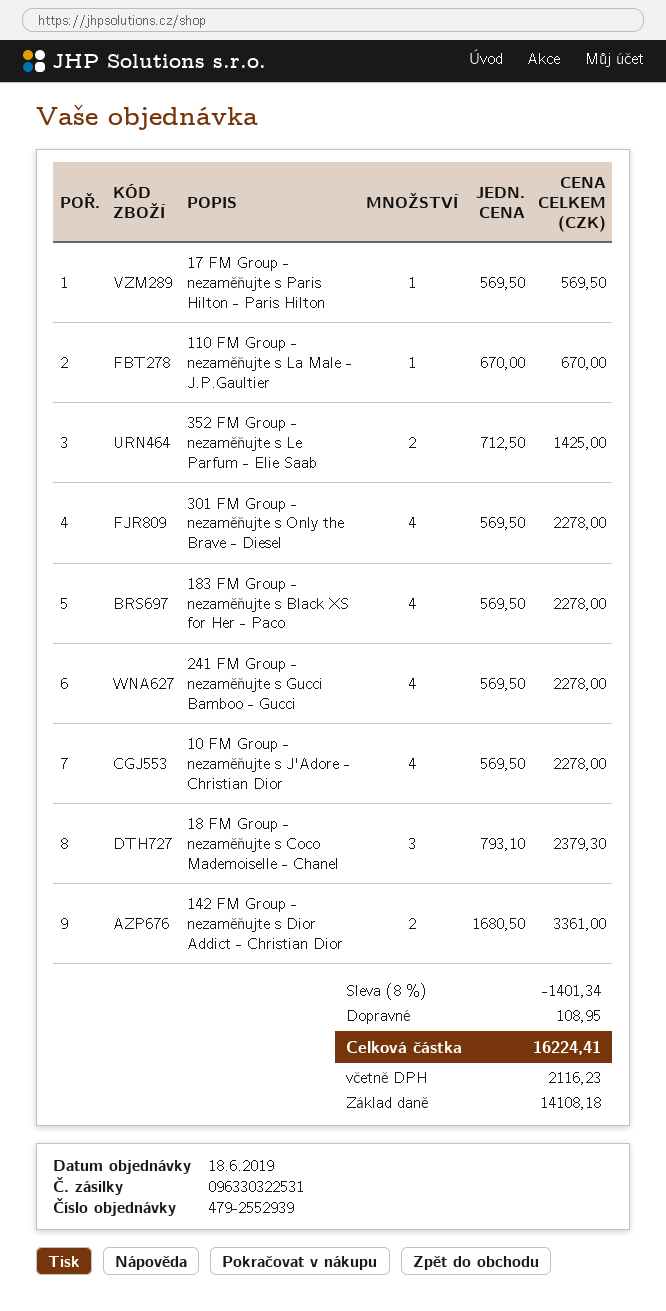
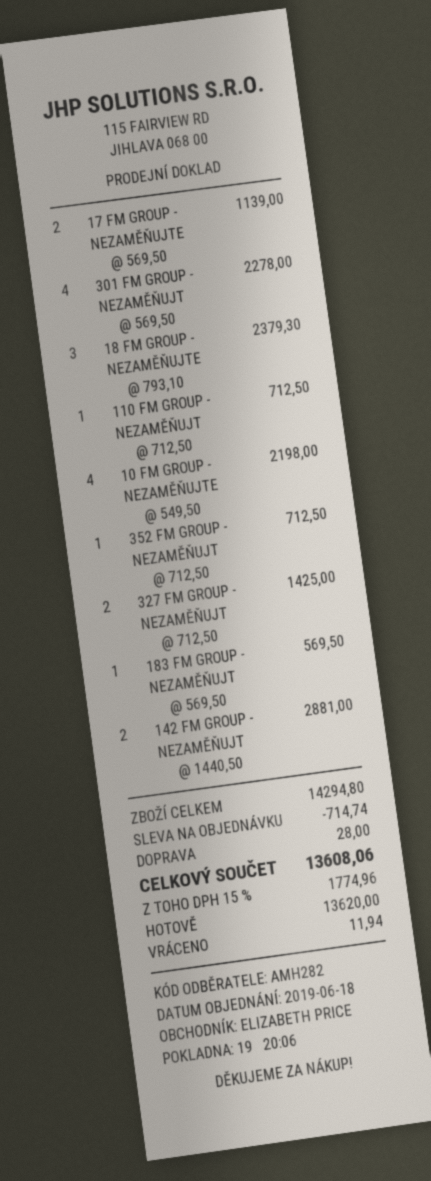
17 FM Group - nezaměňujte s Paris Hilton - Paris Hilton: 1 x 569.50 = 569.50 -> 2 x 569.50 = 1139.00
110 FM Group - nezaměňujte s La Male - J.P.Gaultier: 1 x 670.00 = 670.00 -> 1 x 712.50 = 712.50
352 FM Group - nezaměňujte s Le Parfum - Elie Saab: 2 x 712.50 = 1425.00 -> 1 x 712.50 = 712.50
183 FM Group - nezaměňujte s Black XS for Her - Paco: 4 x 569.50 = 2278.00 -> 1 x 569.50 = 569.50
241 FM Group - nezaměňujte s Gucci Bamboo - Gucci: 4 x 569.50 = 2278.00 -> none
10 FM Group - nezaměňujte s J'Adore - Christian Dior: 4 x 569.50 = 2278.00 -> 4 x 549.50 = 2198.00
142 FM Group - nezaměňujte s Dior Addict - Christian Dior: 2 x 1680.50 = 3361.00 -> 2 x 1440.50 = 2881.00
327 FM GROUP - NEZAMĚŇUJT: none -> 2 x 712.50 = 1425.00
discount: 1401.34 -> 714.74
shipping: 108.95 -> 28.00
tax: 2116.23 -> 1774.96
total: 16224.41 -> 13608.06

